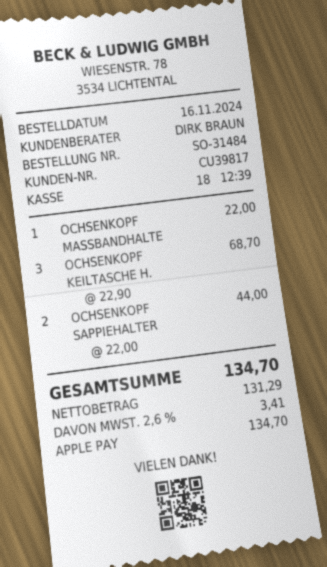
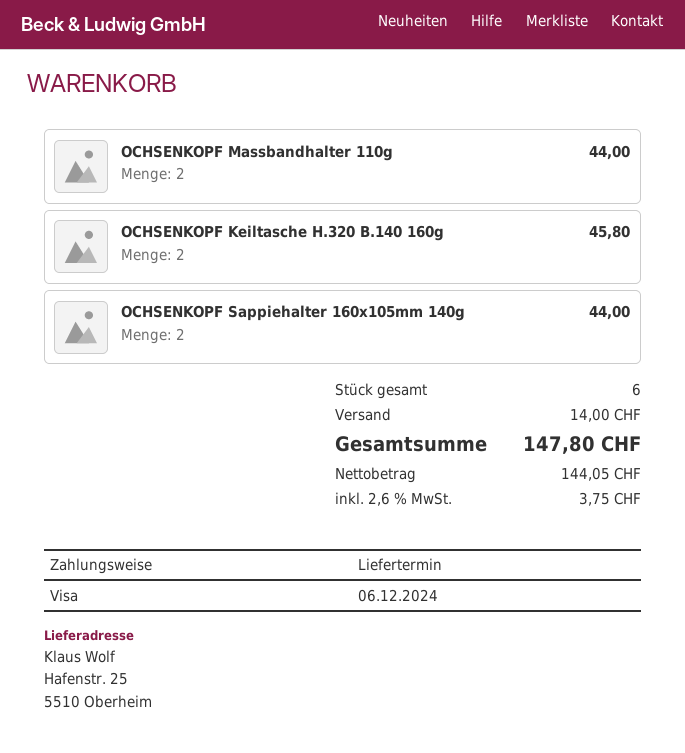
payment method: Apple Pay -> Visa
OCHSENKOPF MASSBANDHALTE: 1 for 22.00 -> 2 for 44.00
OCHSENKOPF KEILTASCHE H.: 3 for 68.70 -> 2 for 45.80
shipping: none -> 14.00
net: 131.29 -> 144.05
tax: 2.6% = 3.41 -> 2.6% = 3.75
total: 134.70 -> 147.80

